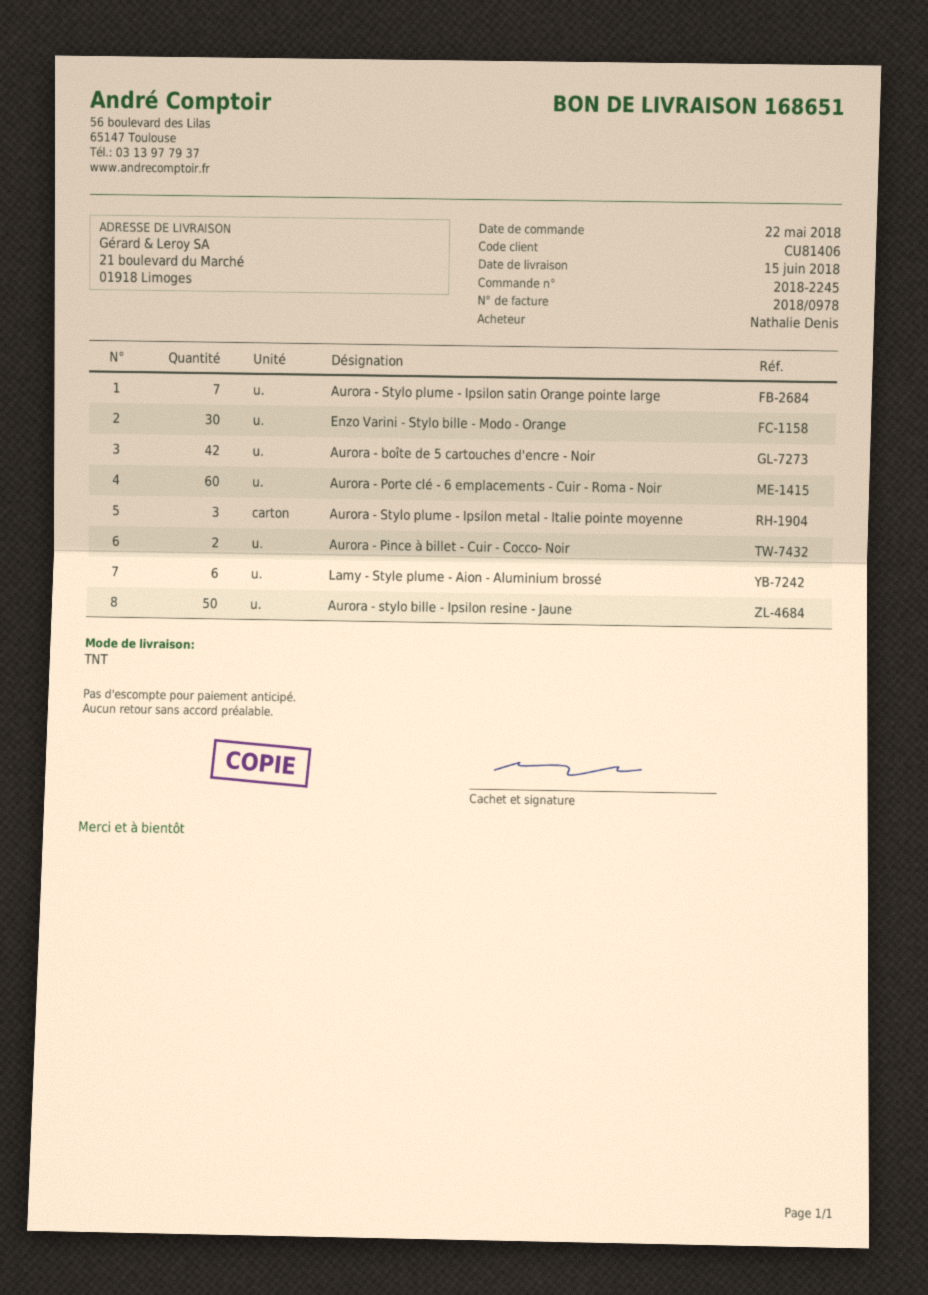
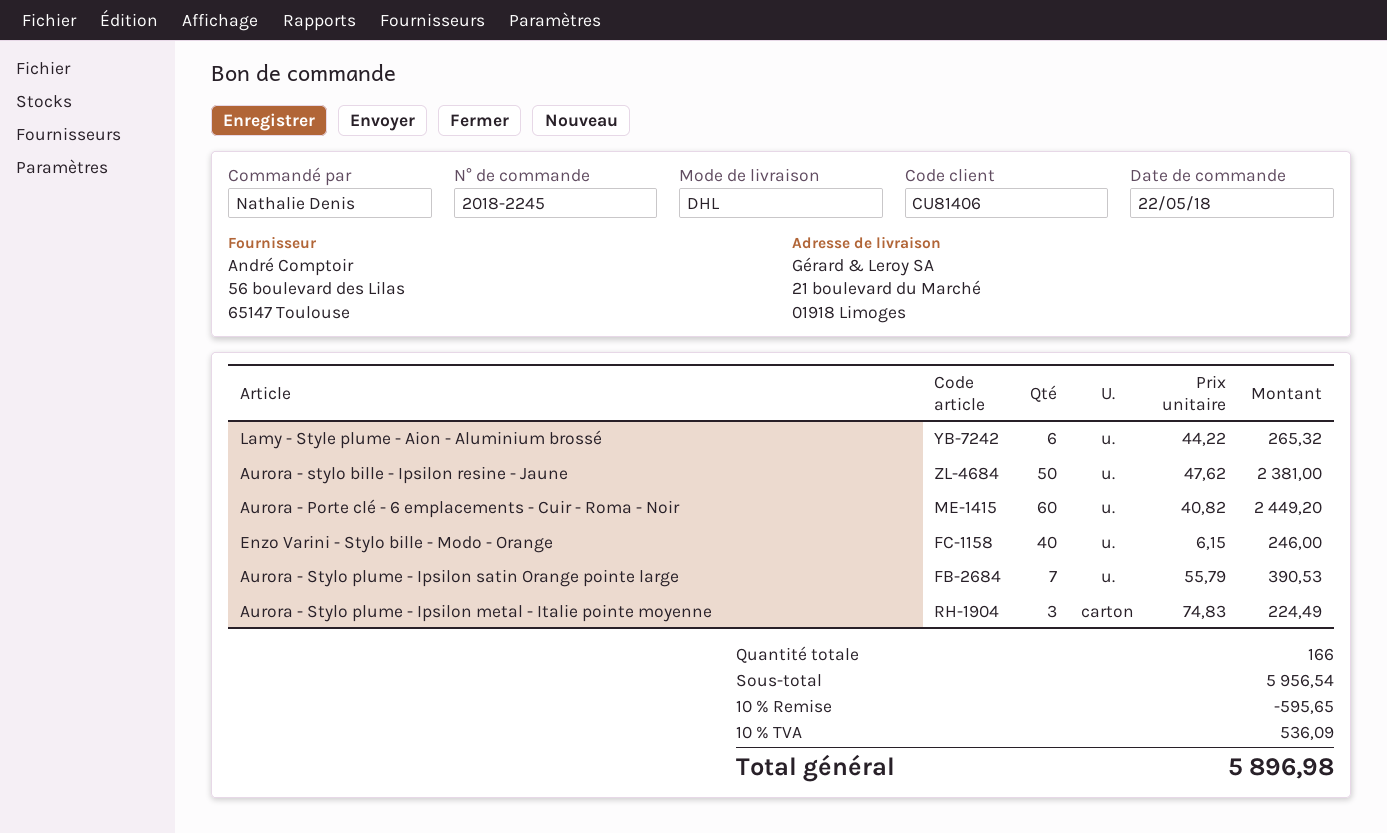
shipping method: TNT -> DHL
Enzo Varini - Stylo bille - Modo - Orange: 30 -> 40
Aurora - boîte de 5 cartouches d'encre - Noir: 42 -> none
Aurora - Pince à billet - Cuir - Cocco- Noir: 2 -> none

